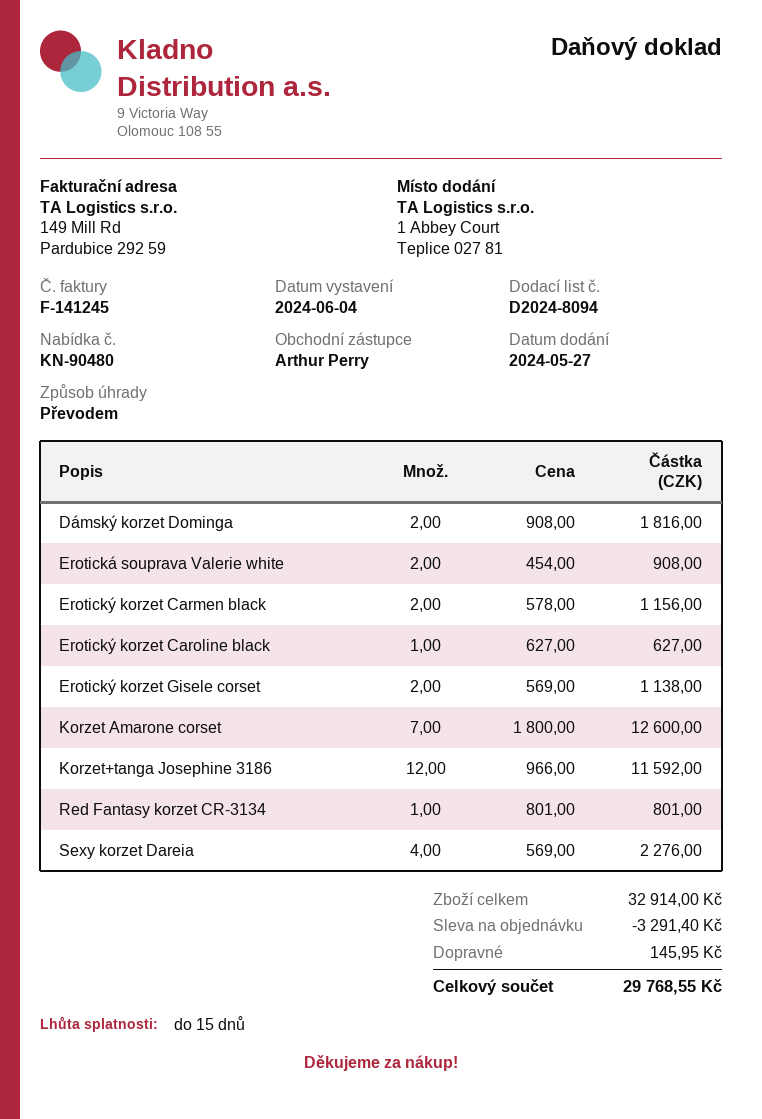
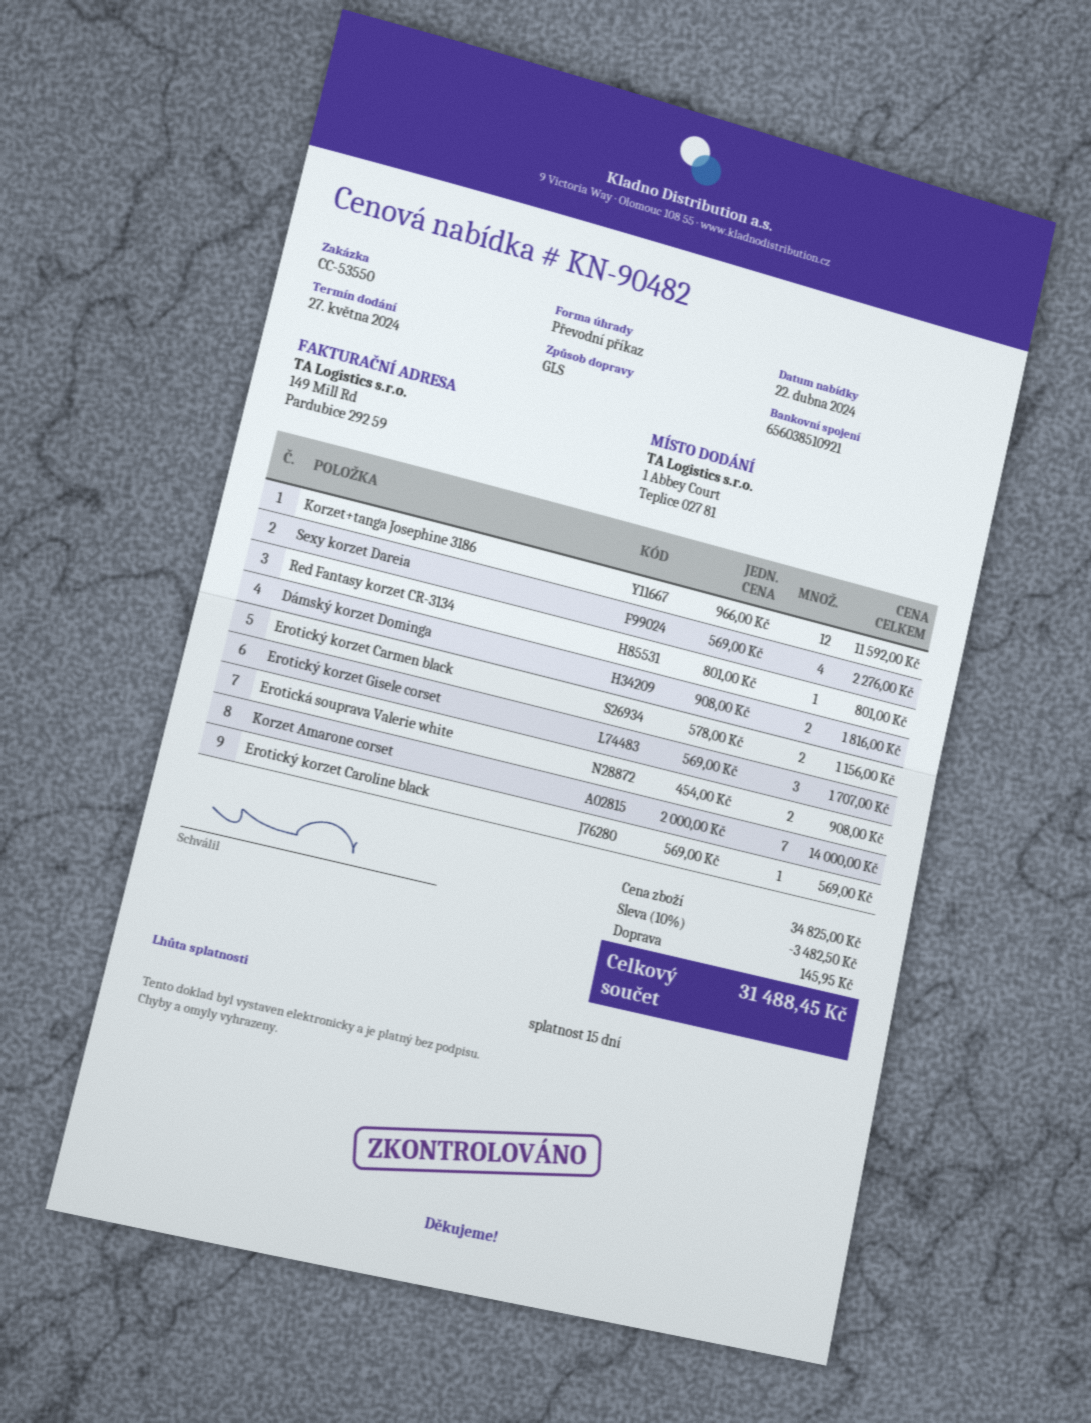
quote number: KN-90480 -> KN-90482
Erotický korzet Caroline black: 1 x 627.00 = 627.00 -> 1 x 569.00 = 569.00
Erotický korzet Gisele corset: 2 x 569.00 = 1138.00 -> 3 x 569.00 = 1707.00
Korzet Amarone corset: 7 x 1800.00 = 12600.00 -> 7 x 2000.00 = 14000.00
subtotal: 32914.00 -> 34825.00
discount: 3291.40 -> 3482.50
total: 29768.55 -> 31488.45

